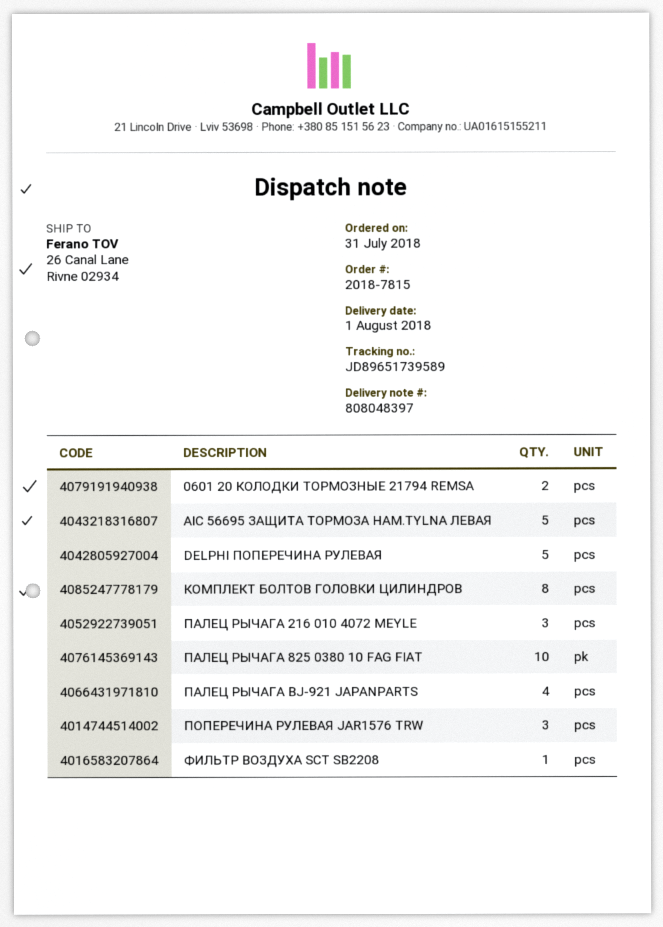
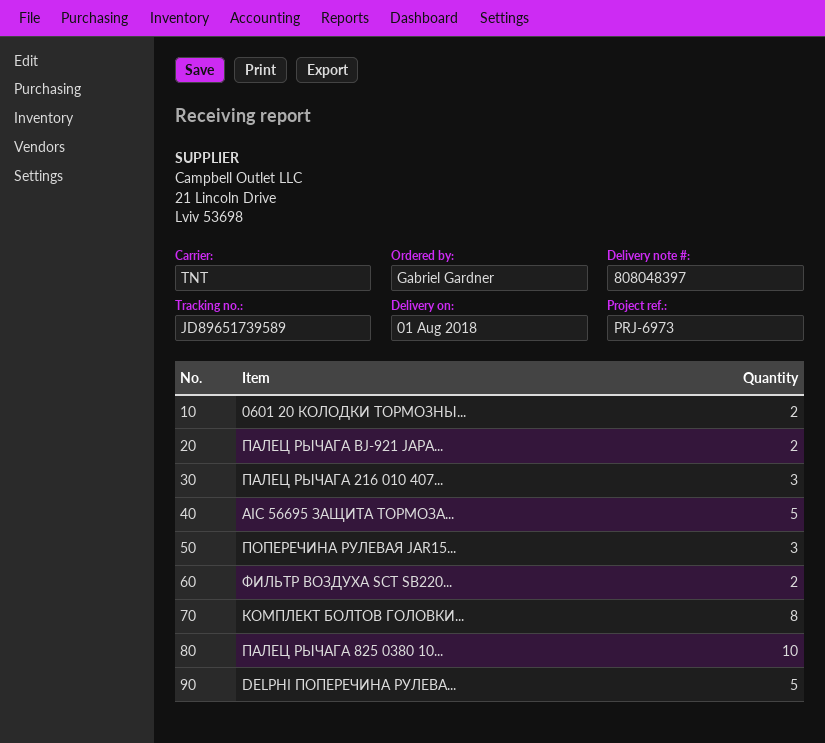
ПАЛЕЦ РЫЧАГА BJ-921 JAPANPARTS: 4 -> 2
ФИЛЬТР ВОЗДУХА SCT SB2208: 1 -> 2

